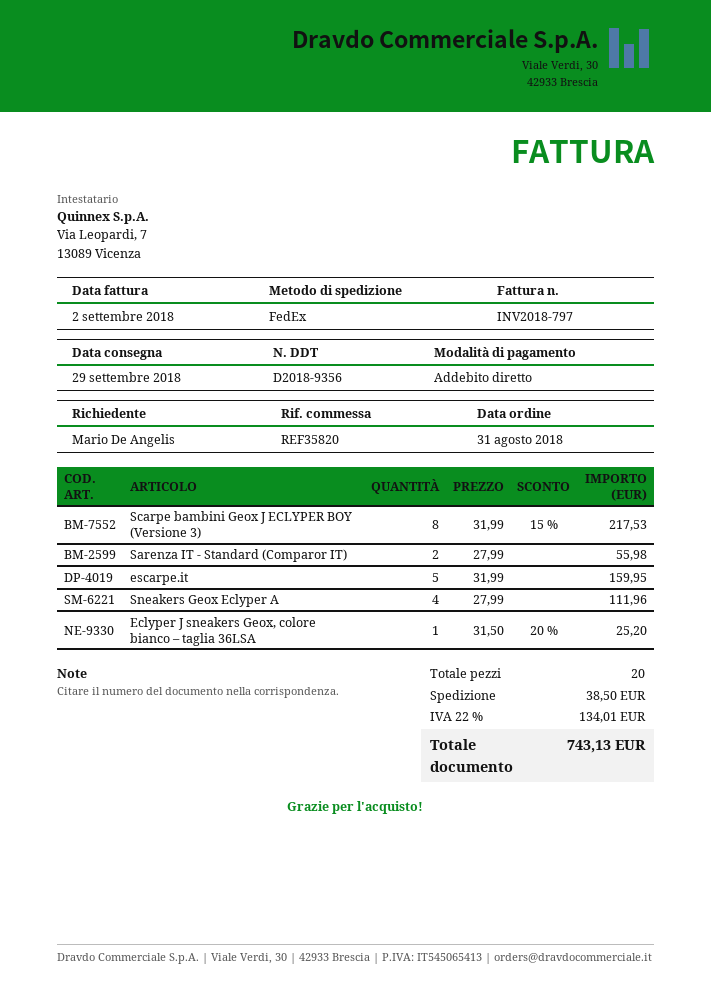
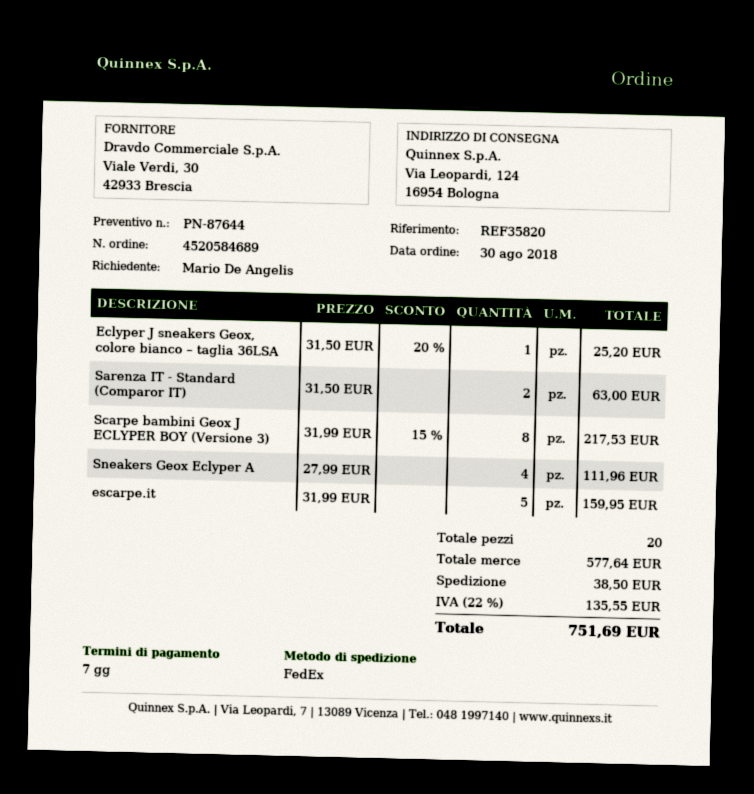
order date: 2018-08-31 -> 2018-08-30
Sarenza IT - Standard (Comparor IT): 2 x 27.99 = 55.98 -> 2 x 31.50 = 63.00
tax: 22% = 134.01 -> 22% = 135.55
total: 743.13 -> 751.69

